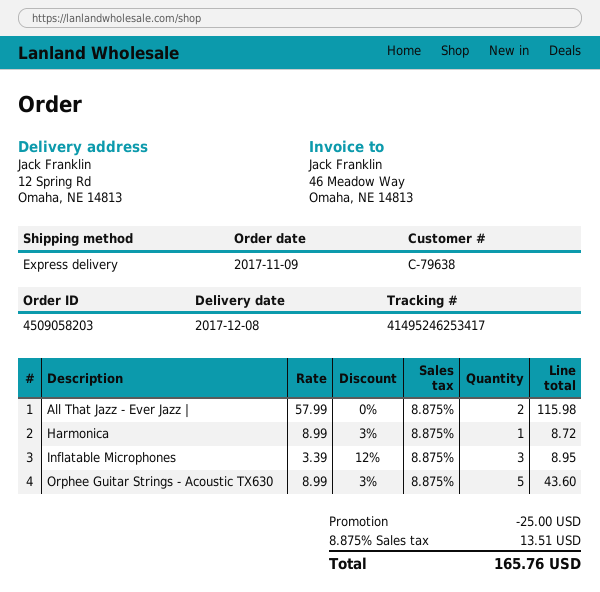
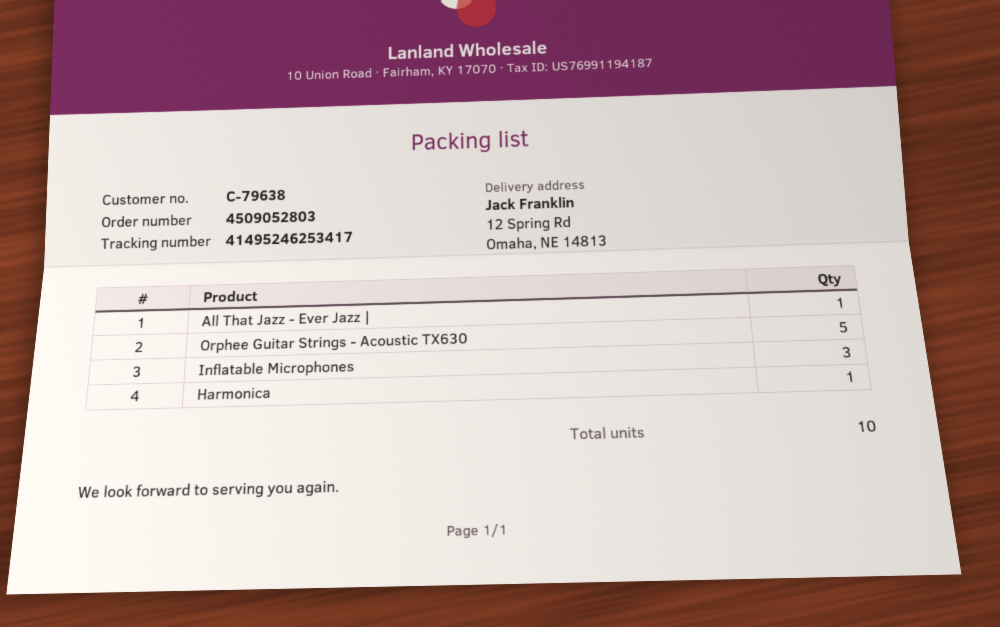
order number: 4509058203 -> 4509052803
All That Jazz - Ever Jazz |: 2 -> 1

